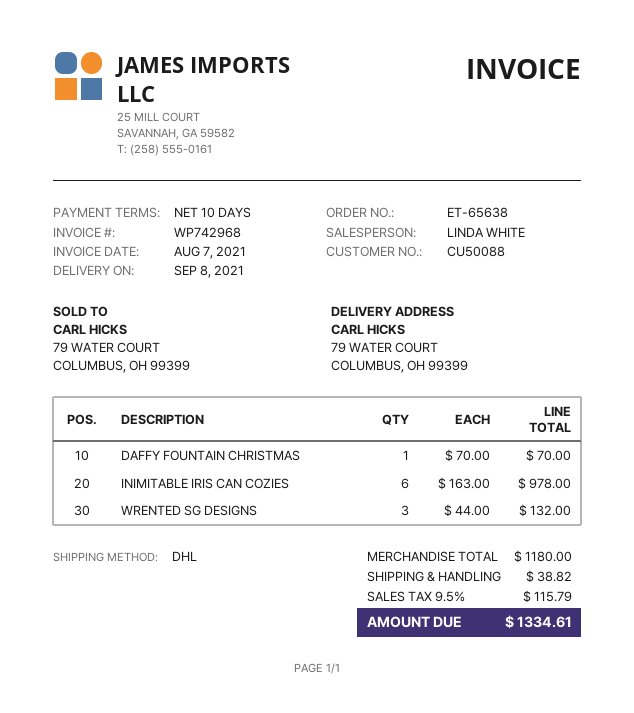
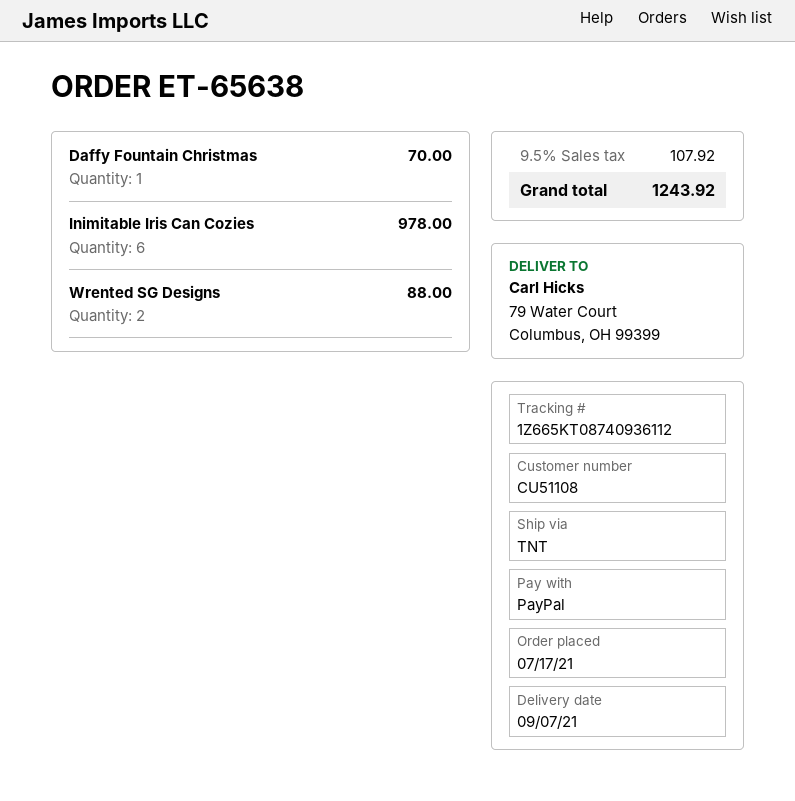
delivery date: 2021-09-08 -> 2021-09-07
customer number: CU50088 -> CU51108
shipping method: DHL -> TNT
WRENTED SG DESIGNS: 3 for 132.00 -> 2 for 88.00
shipping: 38.82 -> none
tax: 9.5% = 115.79 -> 9.5% = 107.92
total: 1334.61 -> 1243.92

